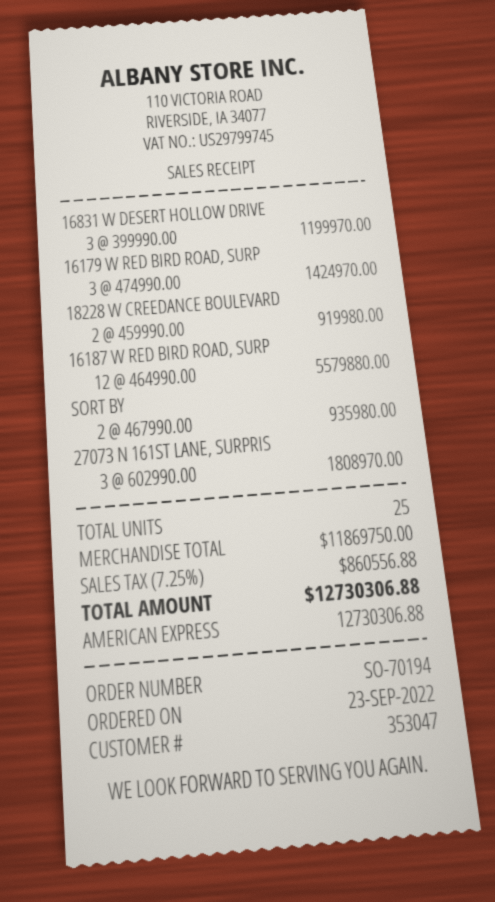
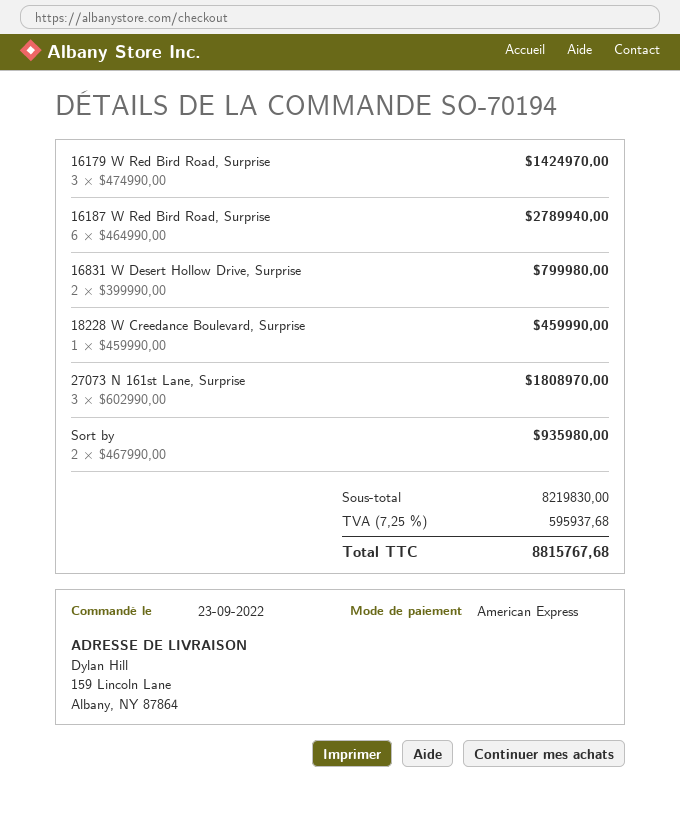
16831 W DESERT HOLLOW DRIVE: 3 x 399990.00 = 1199970.00 -> 2 x 399990.00 = 799980.00
18228 W CREEDANCE BOULEVARD: 2 x 459990.00 = 919980.00 -> 1 x 459990.00 = 459990.00
16187 W RED BIRD ROAD, SURP: 12 x 464990.00 = 5579880.00 -> 6 x 464990.00 = 2789940.00
subtotal: 11869750.00 -> 8219830.00
tax: 7.25% = 860556.88 -> 7.25% = 595937.68
total: 12730306.88 -> 8815767.68

